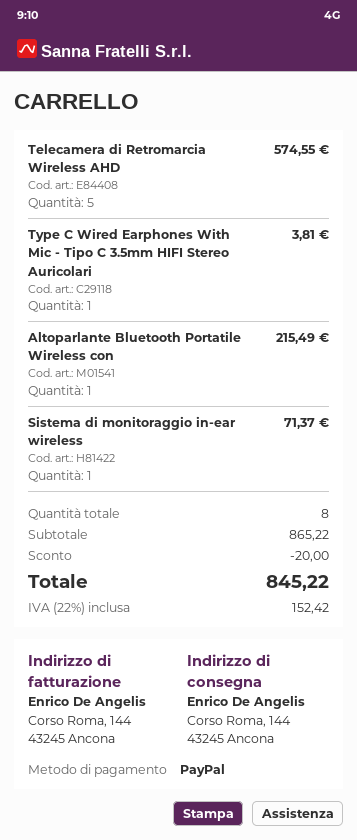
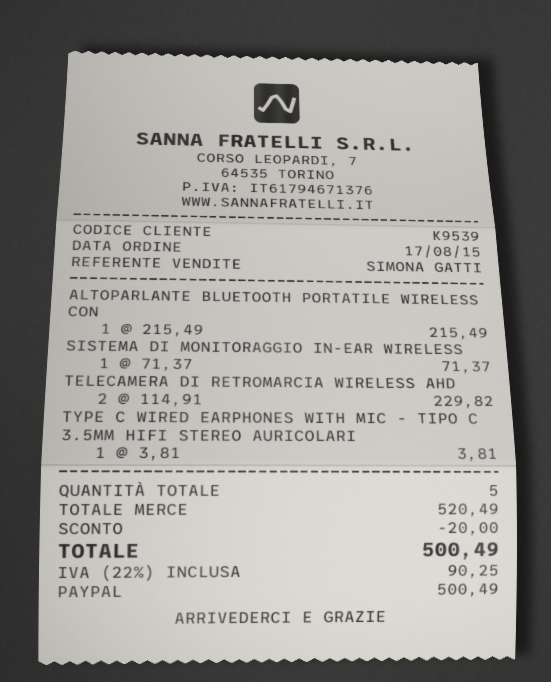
Telecamera di Retromarcia Wireless AHD: 5 for 574.55 -> 2 for 229.82
total quantity: 8 -> 5
subtotal: 865.22 -> 520.49
tax: 22% = 152.42 -> 22% = 90.25
total: 845.22 -> 500.49

